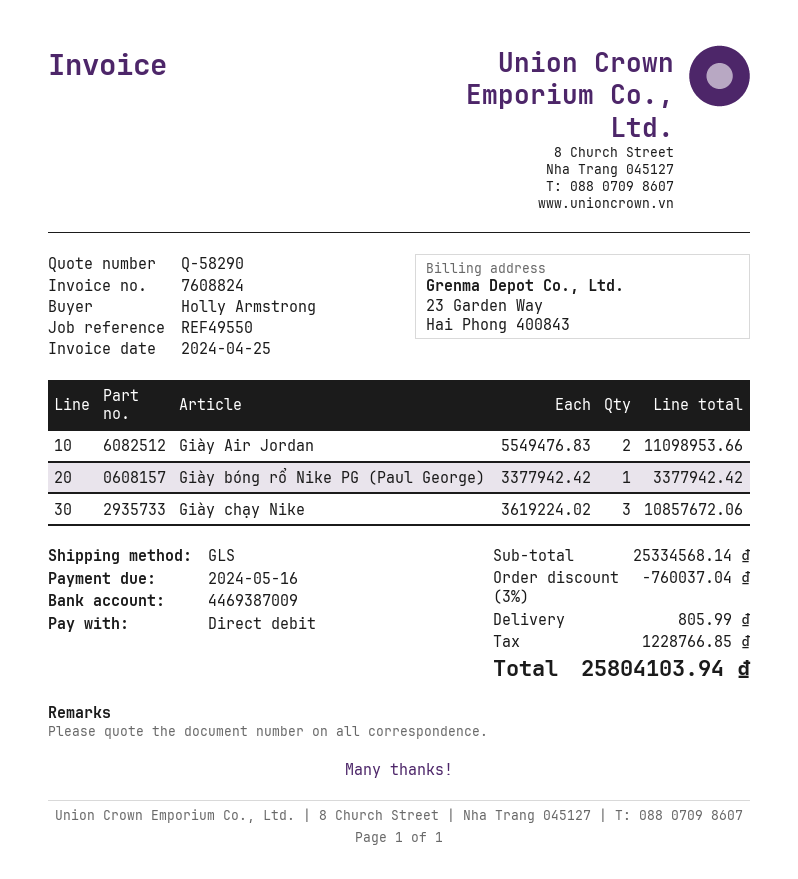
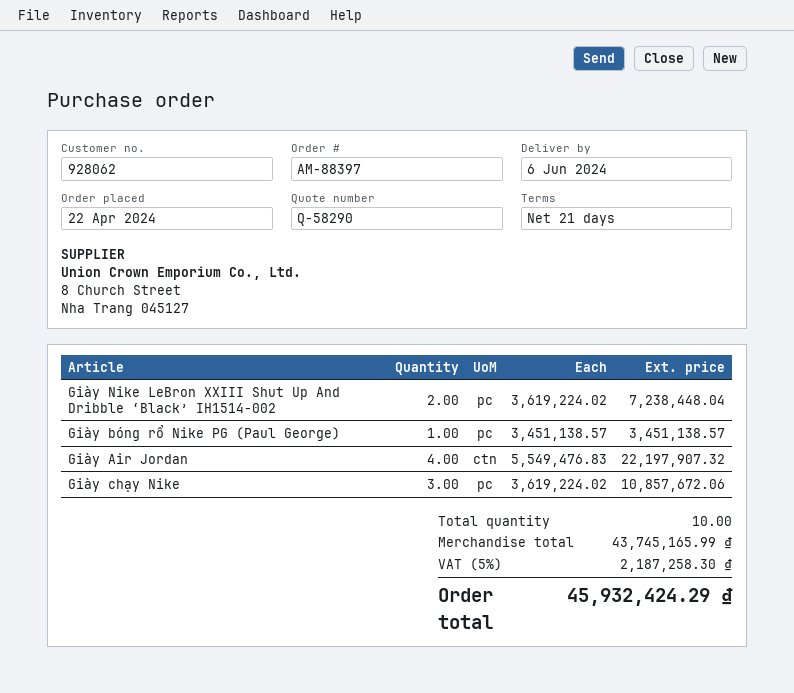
Giày Air Jordan: 2 x 5549476.83 = 11098953.66 -> 4 x 5549476.83 = 22197907.32
Giày bóng rổ Nike PG (Paul George): 1 x 3377942.42 = 3377942.42 -> 1 x 3451138.57 = 3451138.57
Giày Nike LeBron XXIII Shut Up And Dribble ‘Black’ IH1514-002: none -> 2 x 3619224.02 = 7238448.04
subtotal: 25334568.14 -> 43745165.99
discount: 3% = 760037.04 -> none
shipping: 805.99 -> none
tax: 1228766.85 -> 2187258.30
total: 25804103.94 -> 45932424.29

